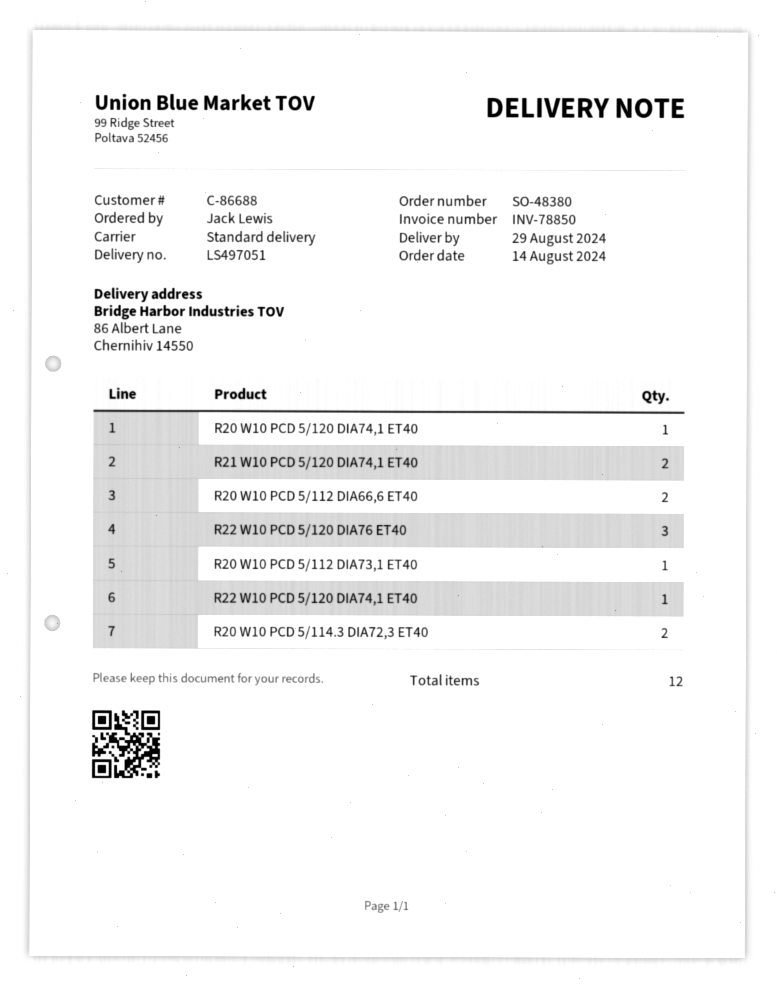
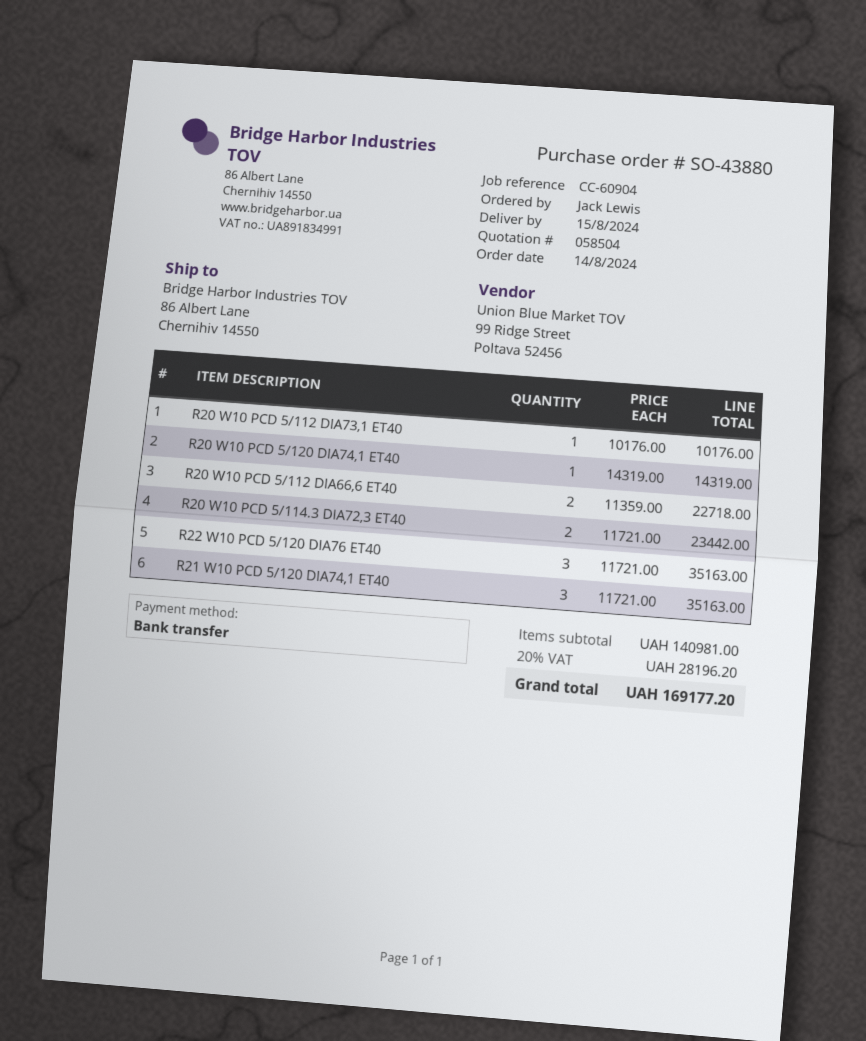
order number: SO-48380 -> SO-43880
delivery date: 2024-08-29 -> 2024-08-15
R21 W10 PCD 5/120 DIA74,1 ET40: 2 -> 3
R22 W10 PCD 5/120 DIA74,1 ET40: 1 -> none

